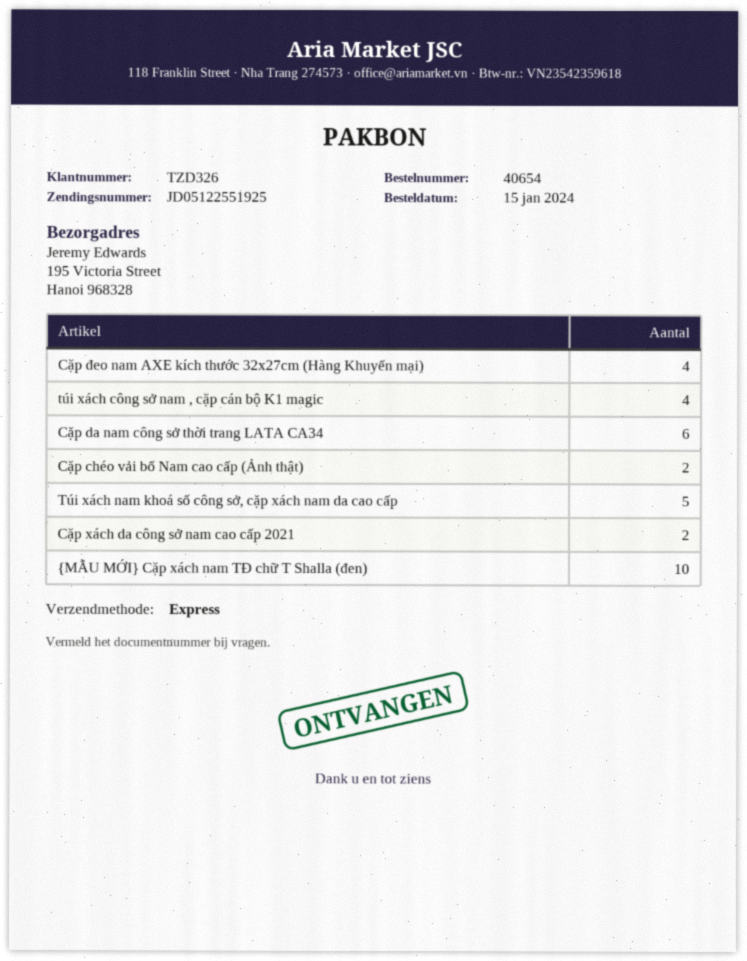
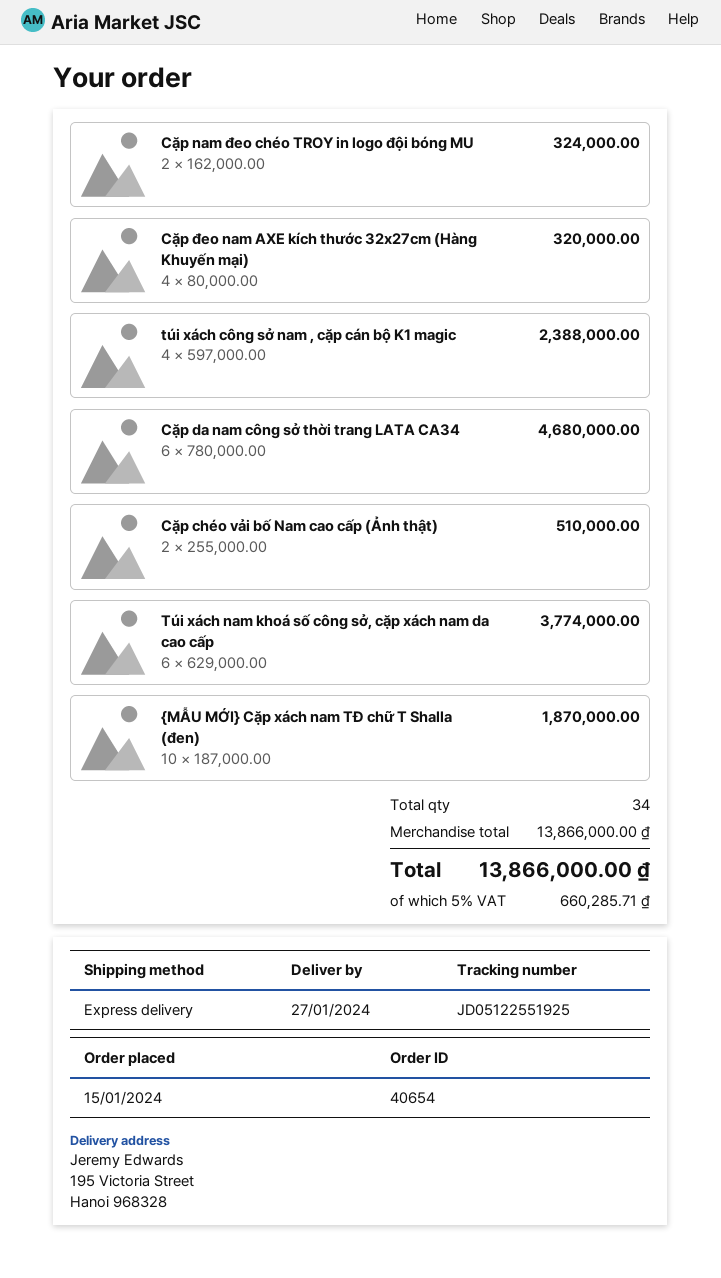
Túi xách nam khoá số công sở, cặp xách nam da cao cấp: 5 -> 6
Cặp xách da công sở nam cao cấp 2021: 2 -> none
Cặp nam đeo chéo TROY in logo đội bóng MU: none -> 2

